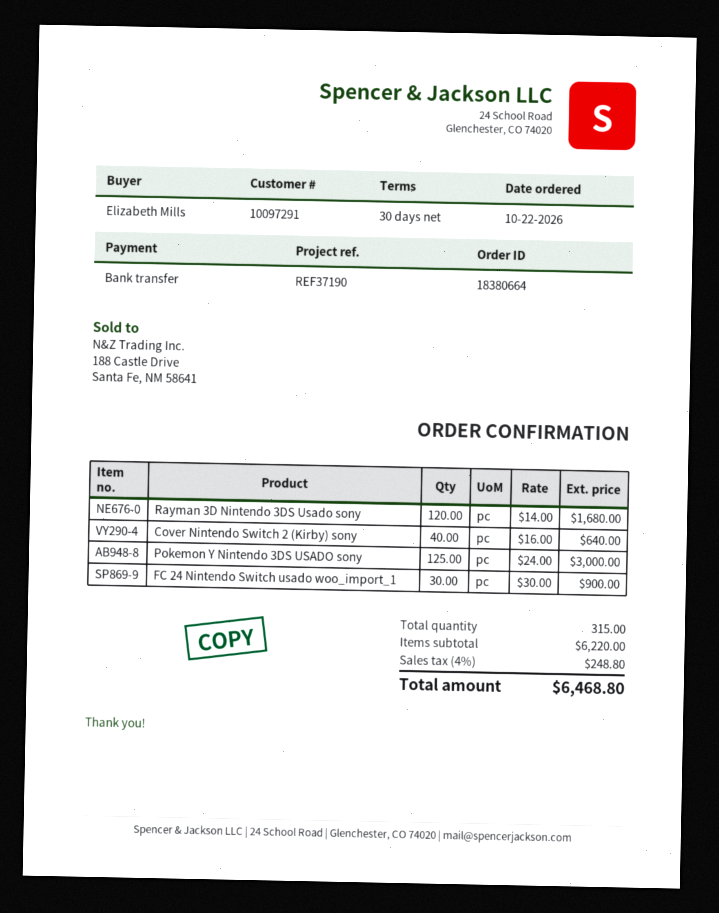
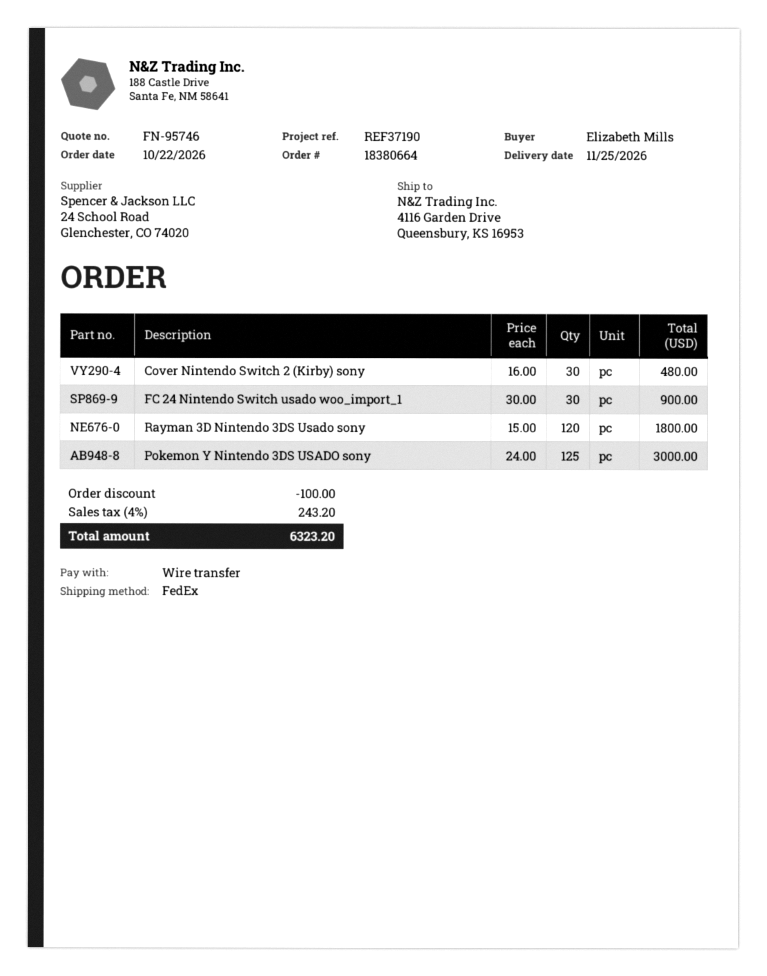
Rayman 3D Nintendo 3DS Usado sony: 120 x 14.00 = 1680.00 -> 120 x 15.00 = 1800.00
Cover Nintendo Switch 2 (Kirby) sony: 40 x 16.00 = 640.00 -> 30 x 16.00 = 480.00
discount: none -> 100.00
tax: 4% = 248.80 -> 4% = 243.20
total: 6468.80 -> 6323.20

